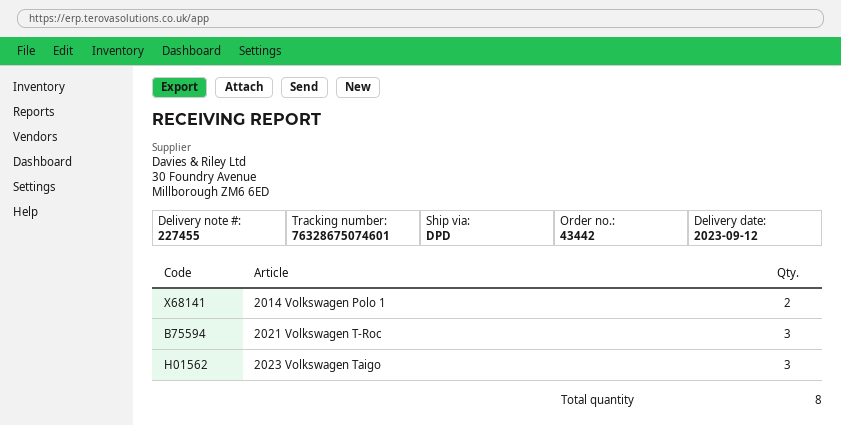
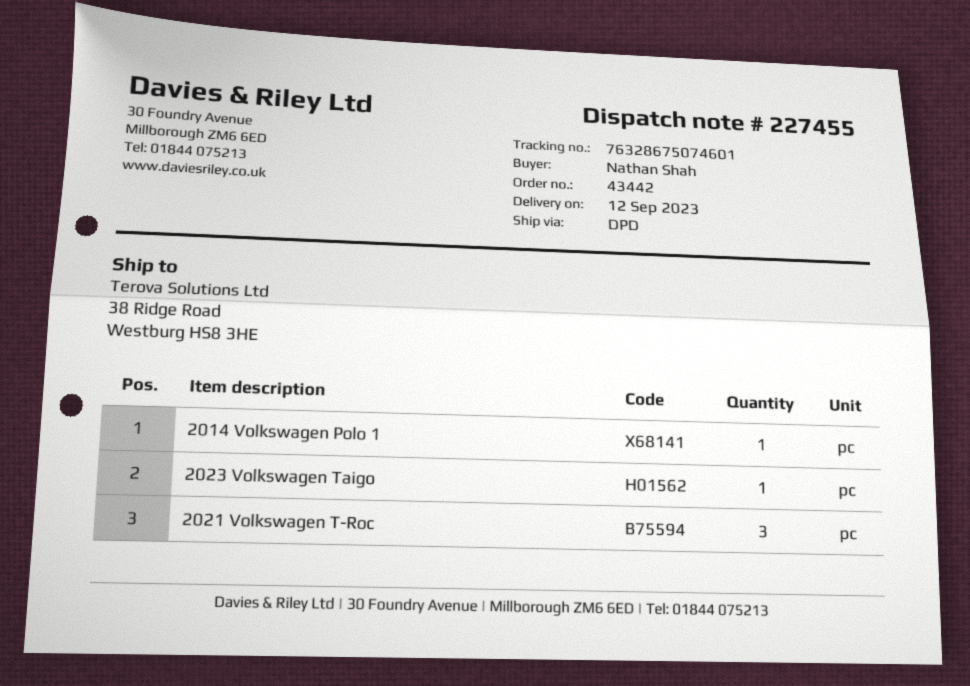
2014 Volkswagen Polo 1: 2 -> 1
2023 Volkswagen Taigo: 3 -> 1

